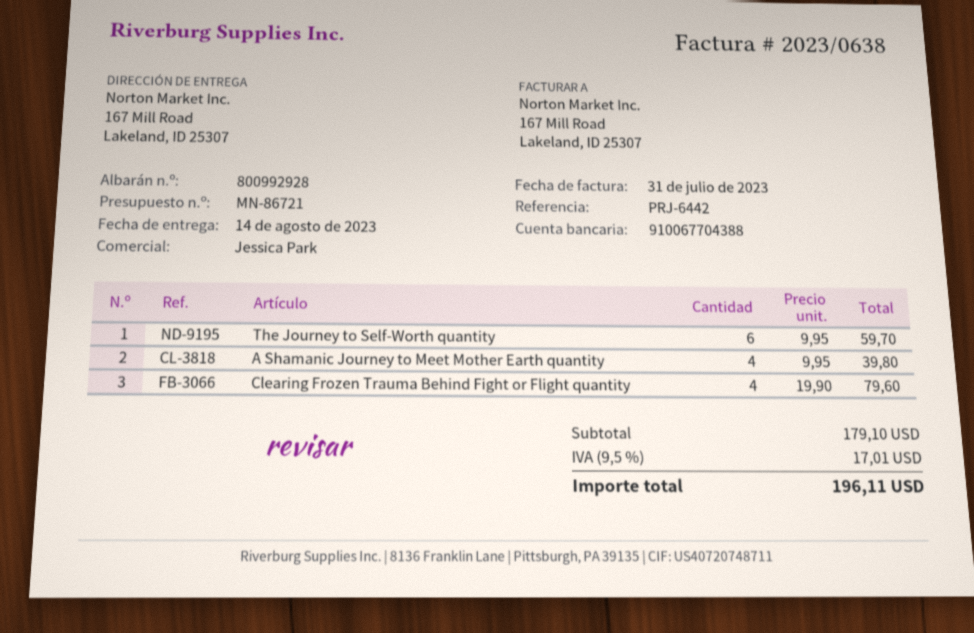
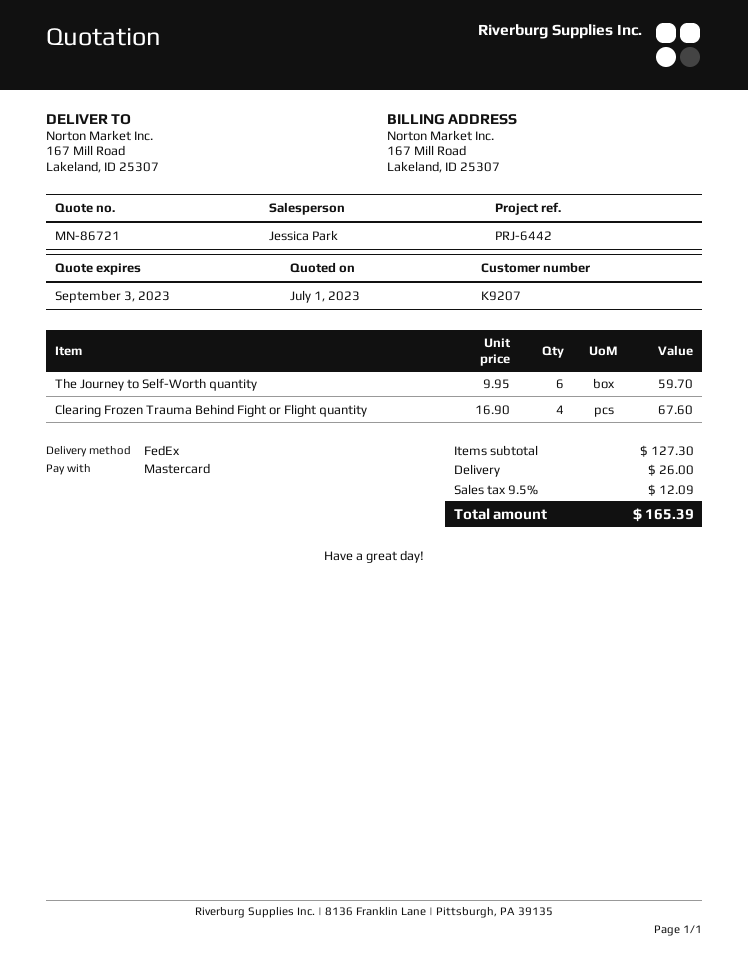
A Shamanic Journey to Meet Mother Earth quantity: 4 x 9.95 = 39.80 -> none
Clearing Frozen Trauma Behind Fight or Flight quantity: 4 x 19.90 = 79.60 -> 4 x 16.90 = 67.60
subtotal: 179.10 -> 127.30
shipping: none -> 26.00
tax: 9.5% = 17.01 -> 9.5% = 12.09
total: 196.11 -> 165.39

